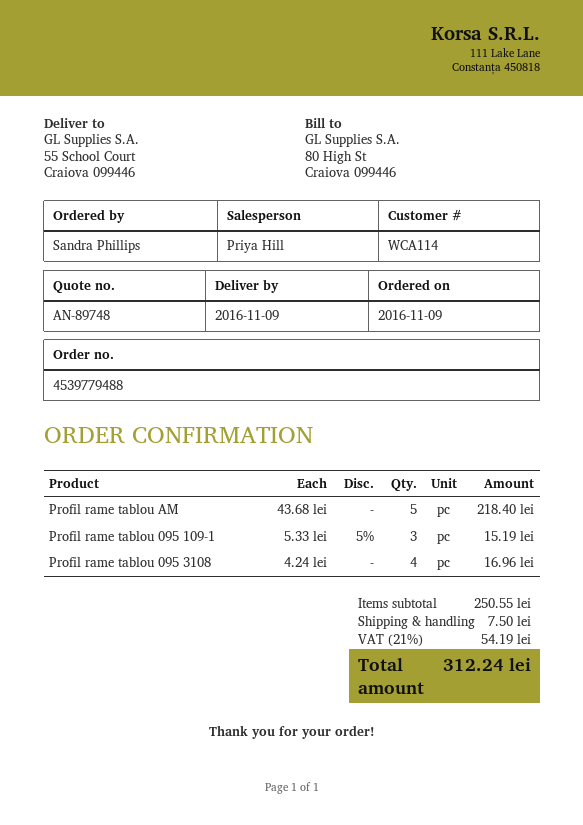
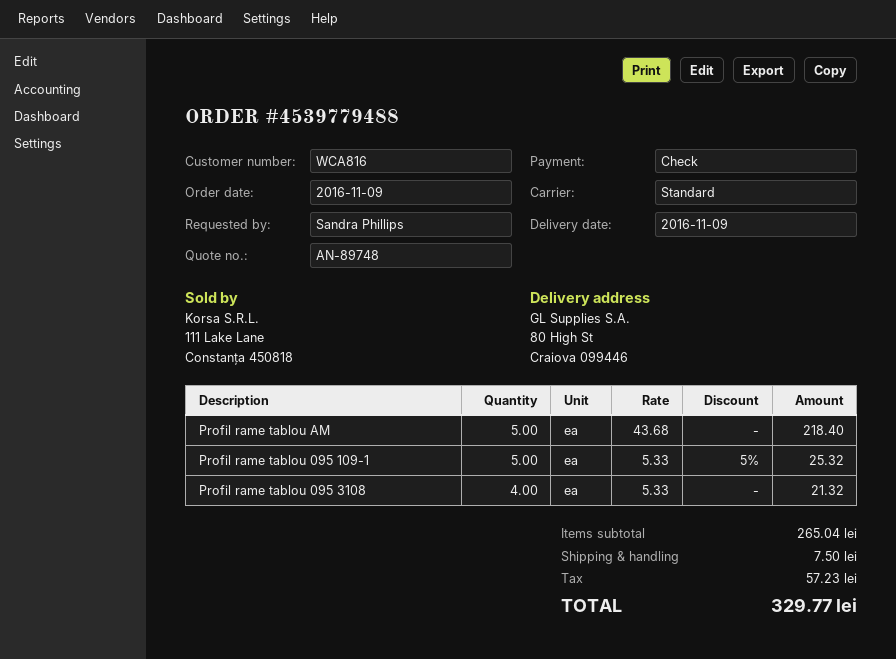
customer number: WCA114 -> WCA816
ship to: 55 School Court, Craiova 099446 -> 80 High St, Craiova 099446
Profil rame tablou 095 109-1: 3 x 5.33 - 5% = 15.19 -> 5 x 5.33 - 5% = 25.32
Profil rame tablou 095 3108: 4 x 4.24 = 16.96 -> 4 x 5.33 = 21.32
subtotal: 250.55 -> 265.04
tax: 54.19 -> 57.23
total: 312.24 -> 329.77

